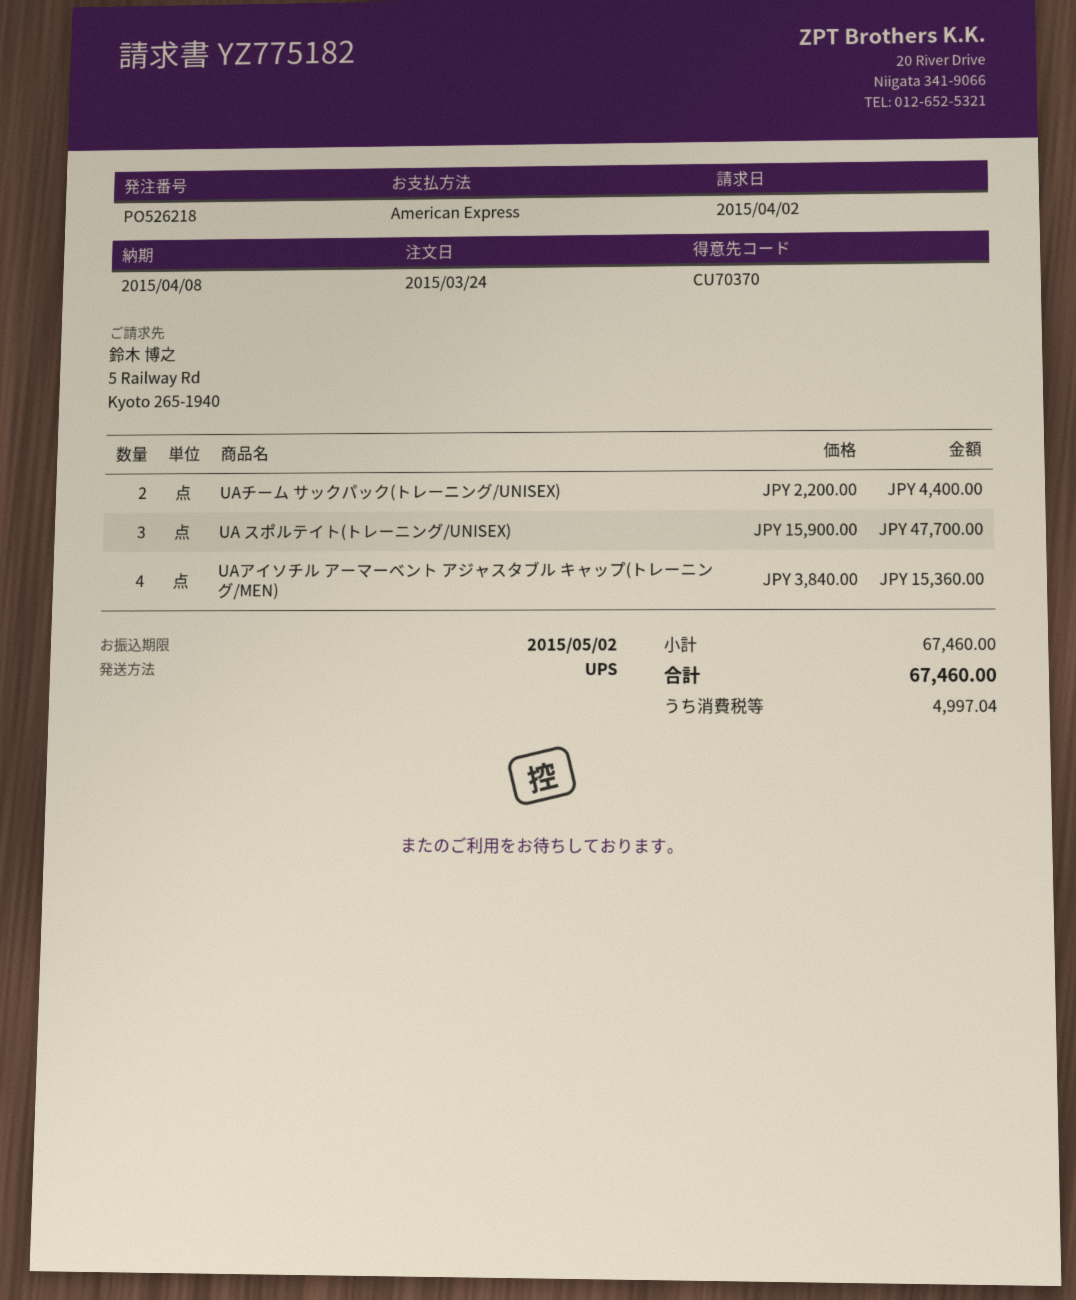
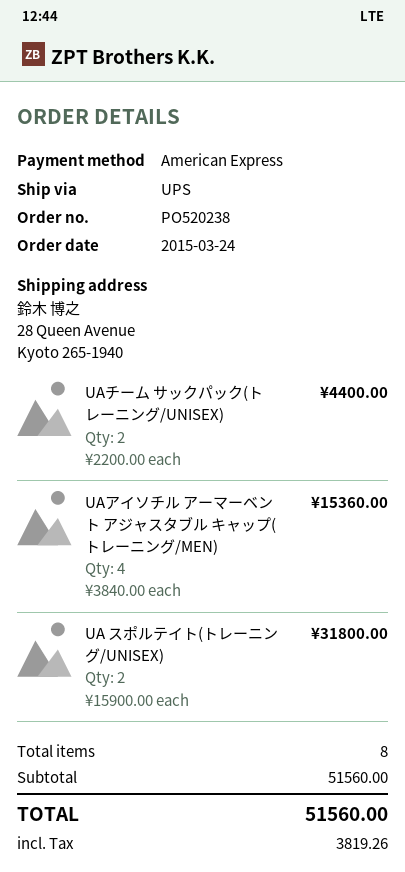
order number: PO526218 -> PO520238
UA スポルテイト(トレーニング/UNISEX): 3 x 15900.00 = 47700.00 -> 2 x 15900.00 = 31800.00
subtotal: 67460.00 -> 51560.00
tax: 4997.04 -> 3819.26
total: 67460.00 -> 51560.00

